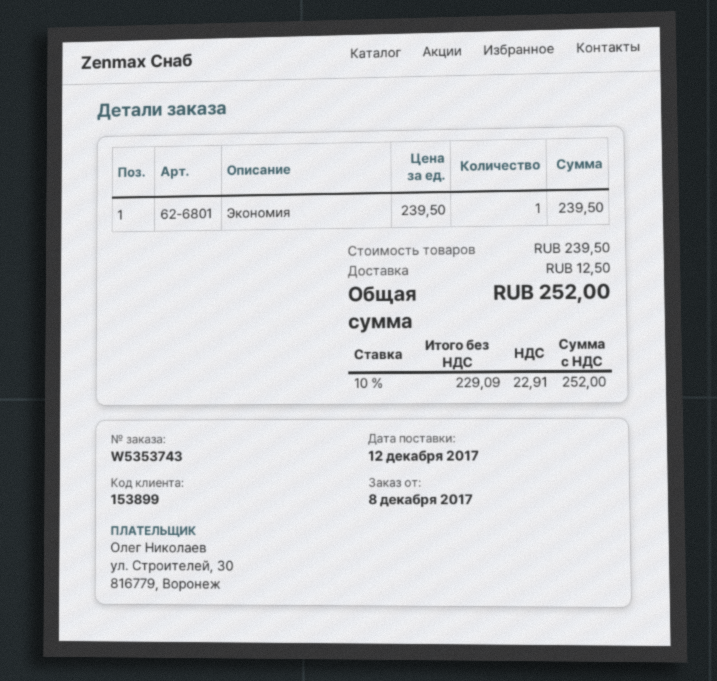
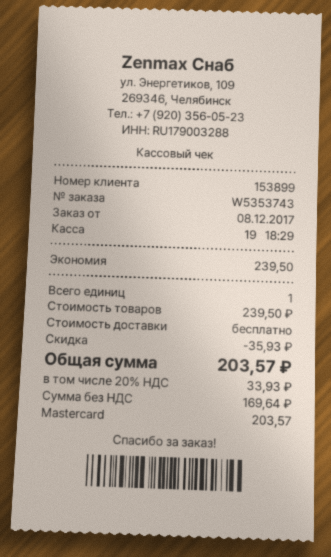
discount: none -> 35.93
shipping: 12.50 -> 0.00
net: 229.09 -> 169.64
tax: 10% = 22.91 -> 20% = 33.93
total: 252.00 -> 203.57

